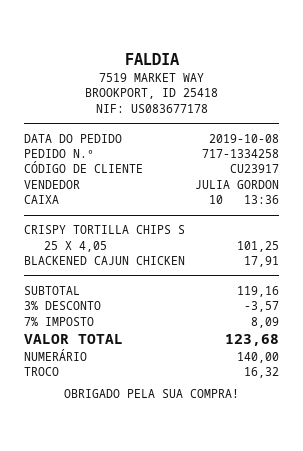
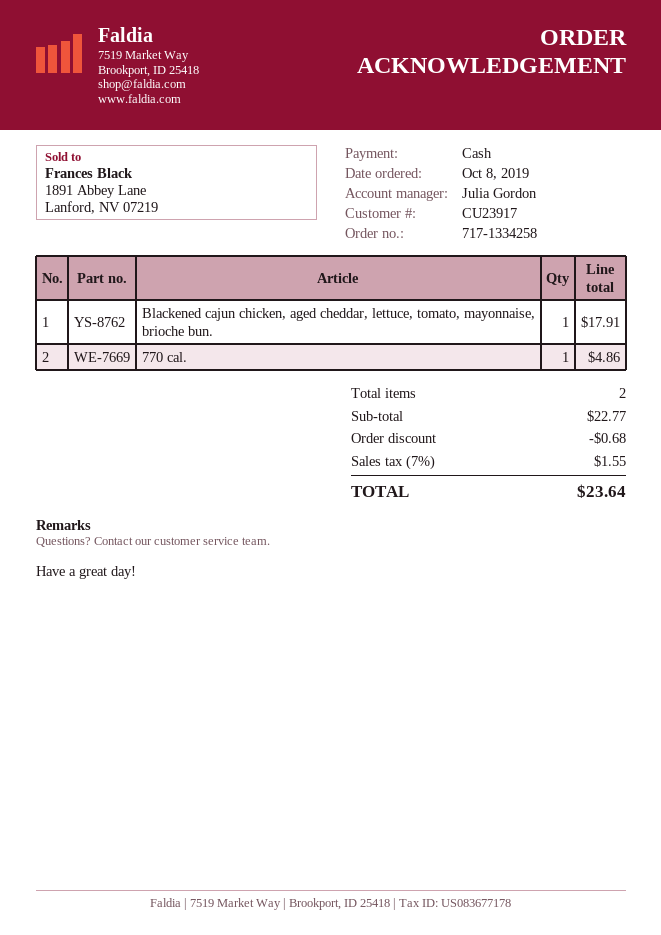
CRISPY TORTILLA CHIPS S: 25 for 101.25 -> none
770 cal.: none -> 1 for 4.86
subtotal: 119.16 -> 22.77
discount: 3.57 -> 0.68
tax: 7% = 8.09 -> 7% = 1.55
total: 123.68 -> 23.64

